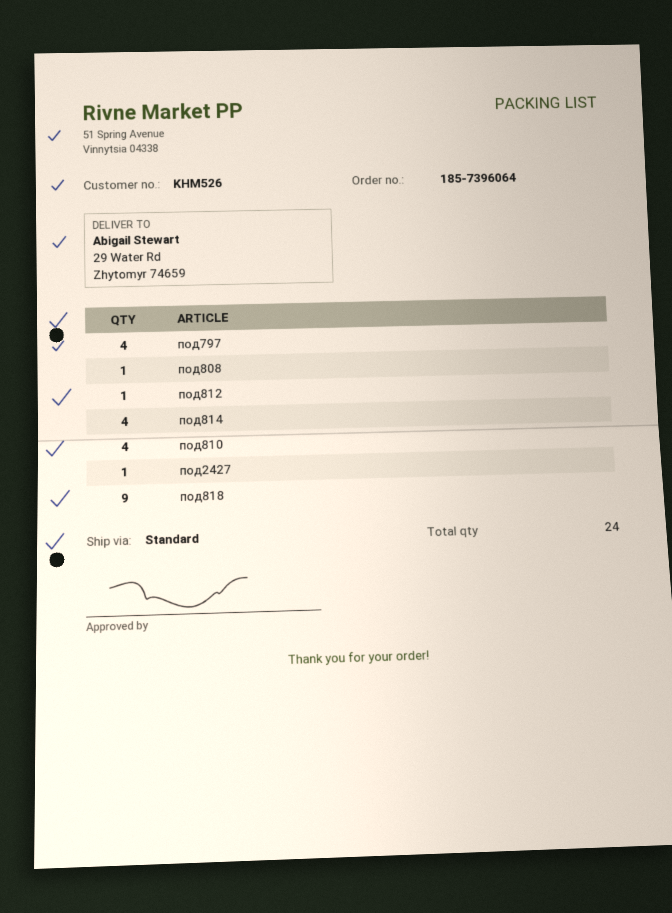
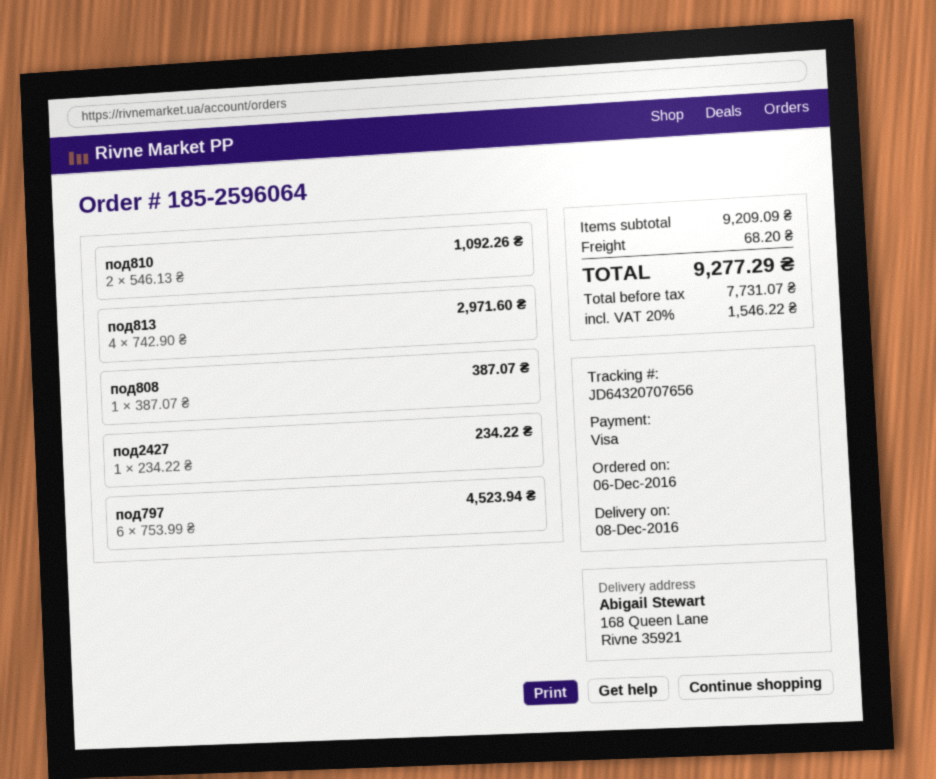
order number: 185-7396064 -> 185-2596064
ship to: 29 Water Rd, Zhytomyr 74659 -> 168 Queen Lane, Rivne 35921
под797: 4 -> 6
под812: 1 -> none
под814: 4 -> none
под810: 4 -> 2
под818: 9 -> none
под813: none -> 4

